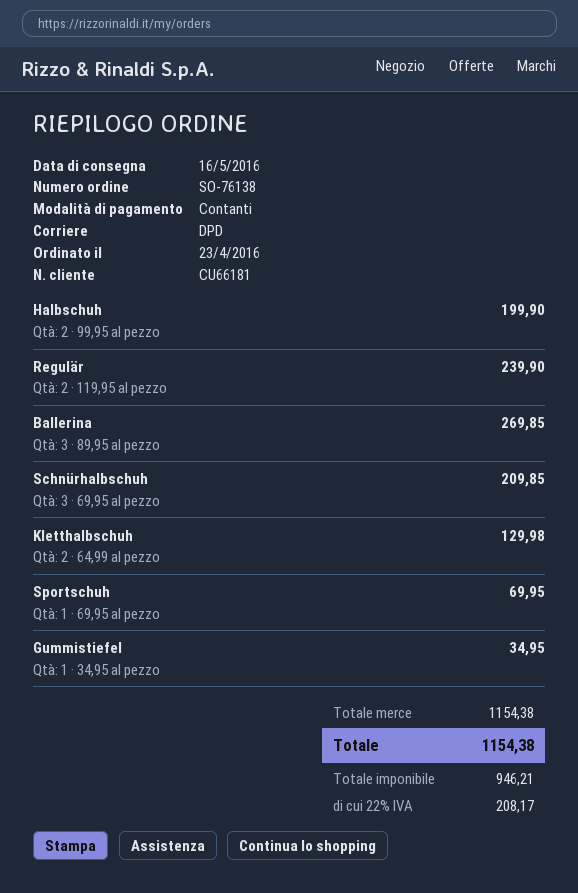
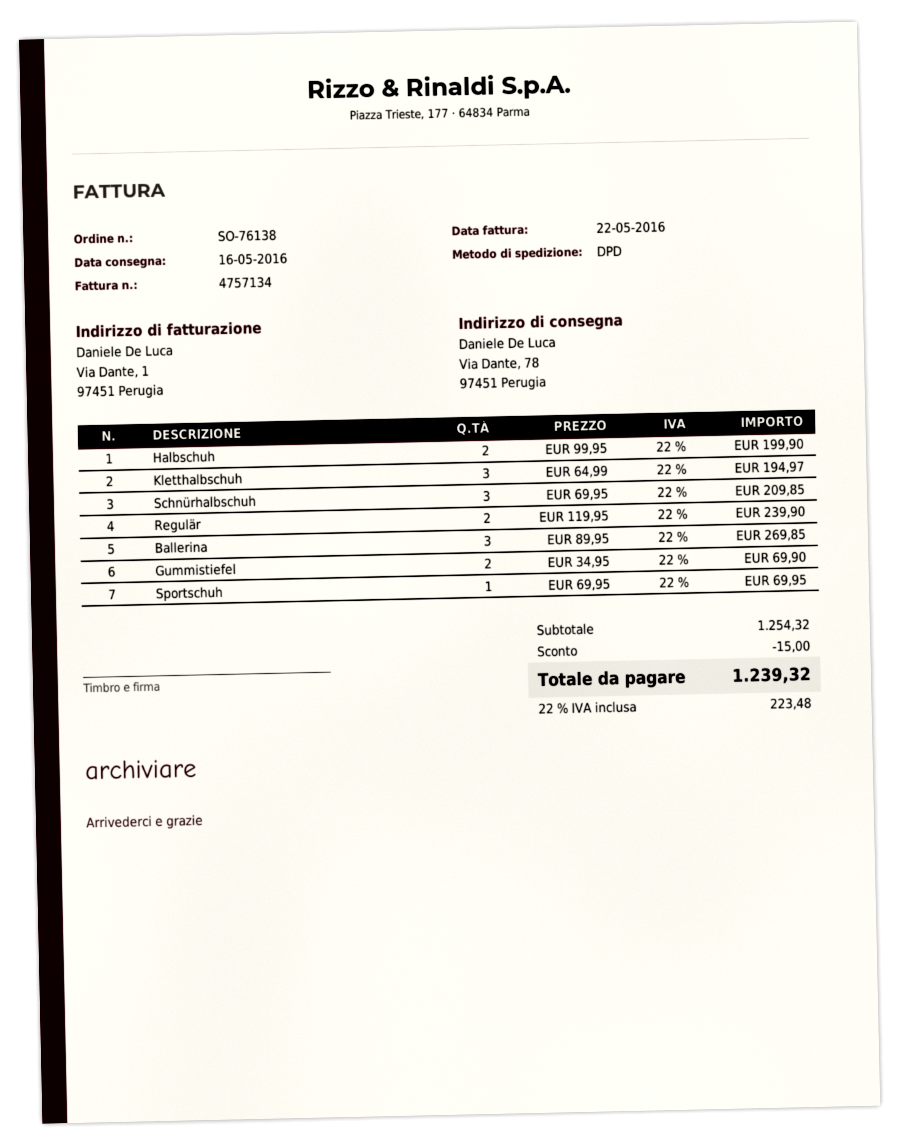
Kletthalbschuh: 2 x 64.99 = 129.98 -> 3 x 64.99 = 194.97
Gummistiefel: 1 x 34.95 = 34.95 -> 2 x 34.95 = 69.90
subtotal: 1154.38 -> 1254.32
discount: none -> 15.00
tax: 22% = 208.17 -> 22% = 223.48
total: 1154.38 -> 1239.32

